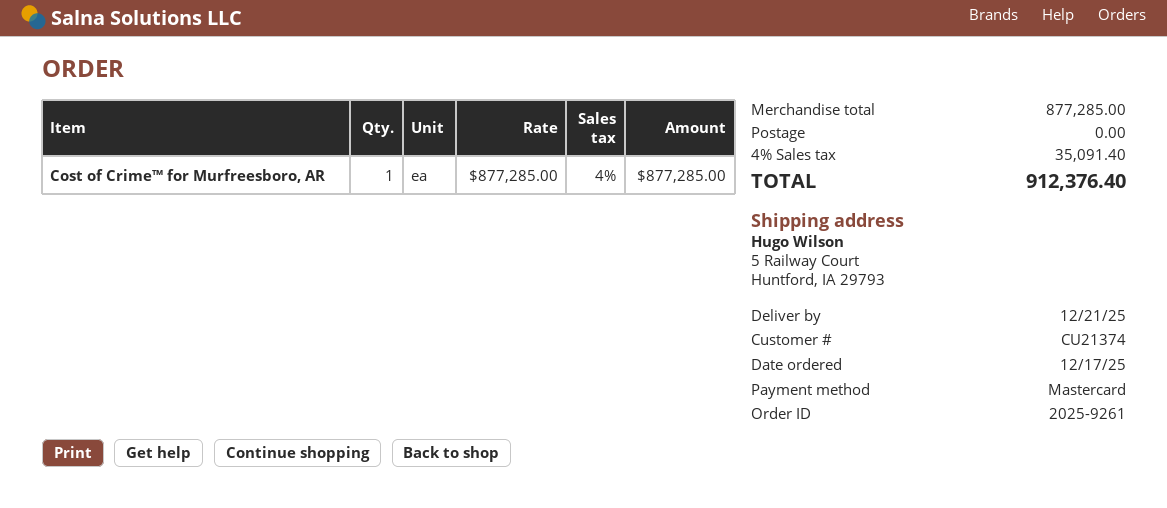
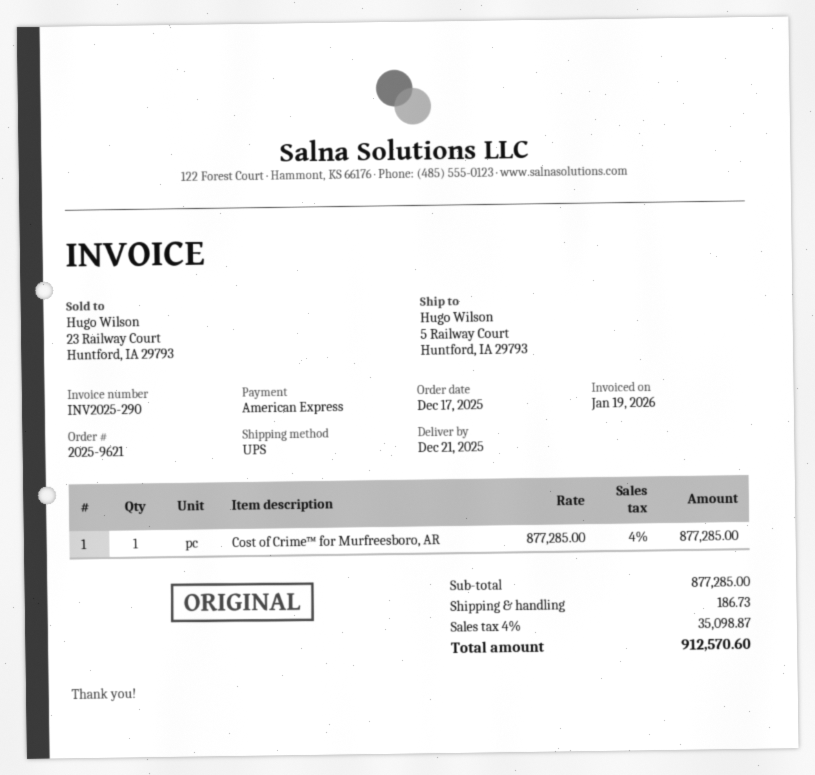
order number: 2025-9261 -> 2025-9621
payment method: Mastercard -> American Express
shipping: 0.00 -> 186.73
tax: 4% = 35091.40 -> 4% = 35098.87
total: 912376.40 -> 912570.60

